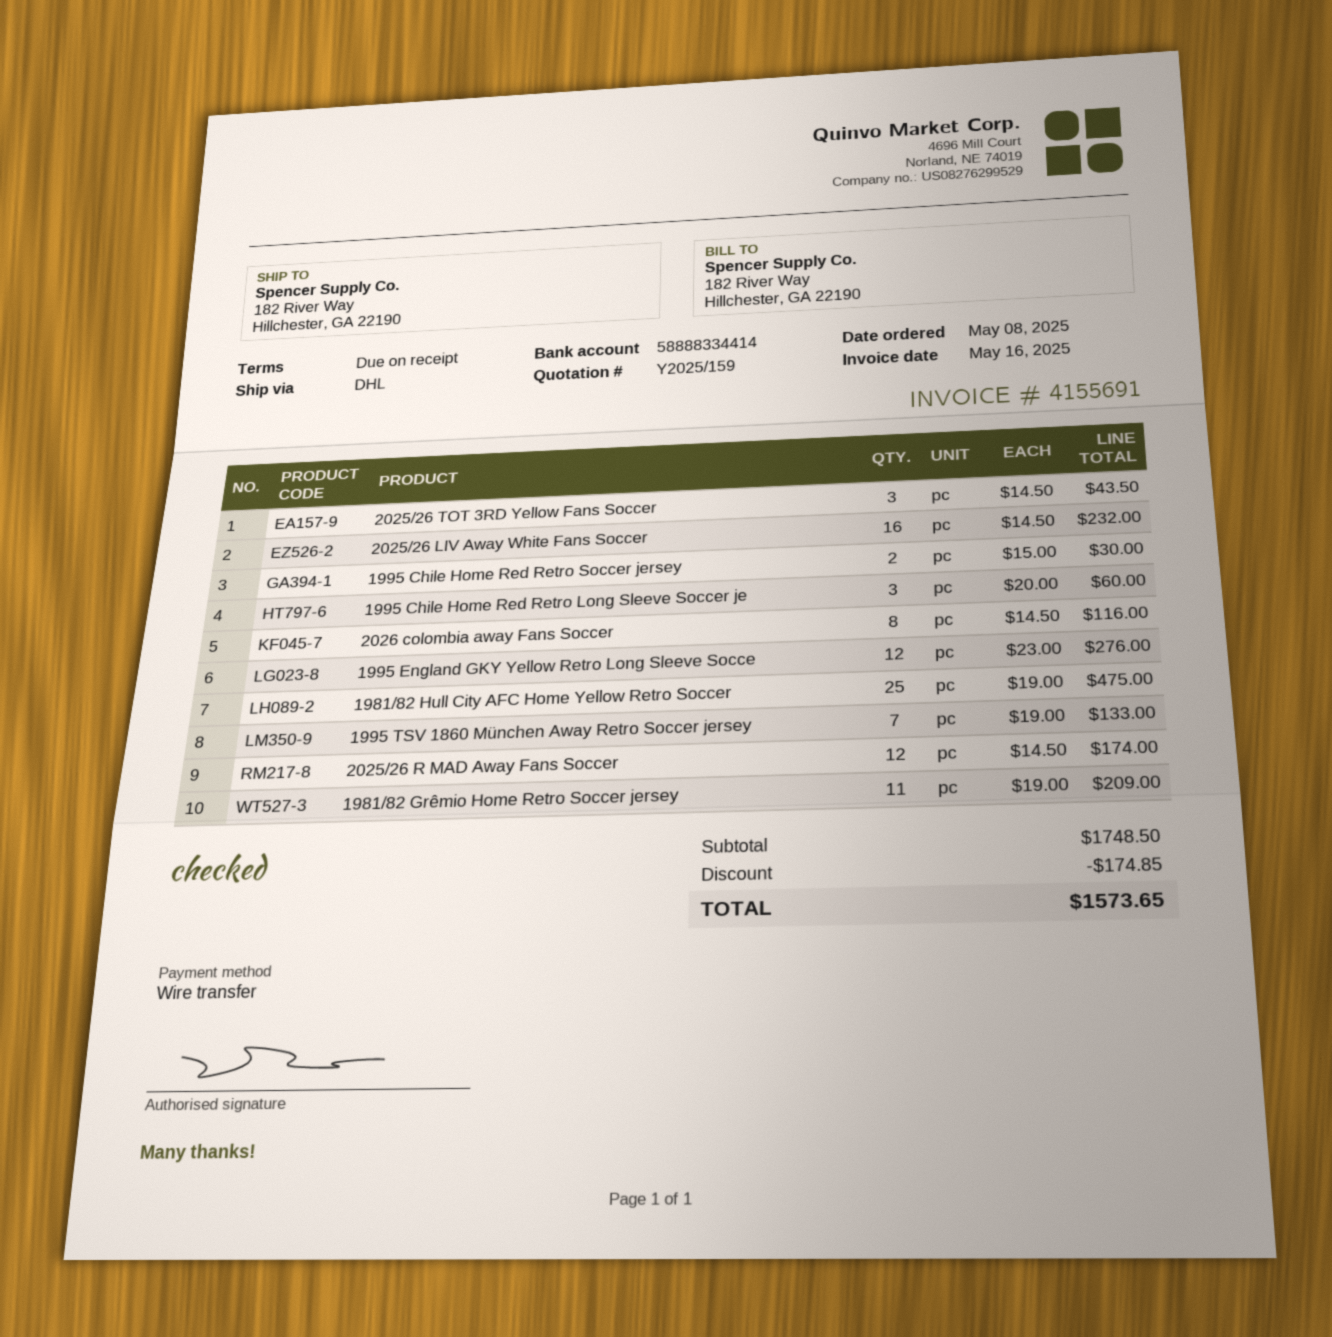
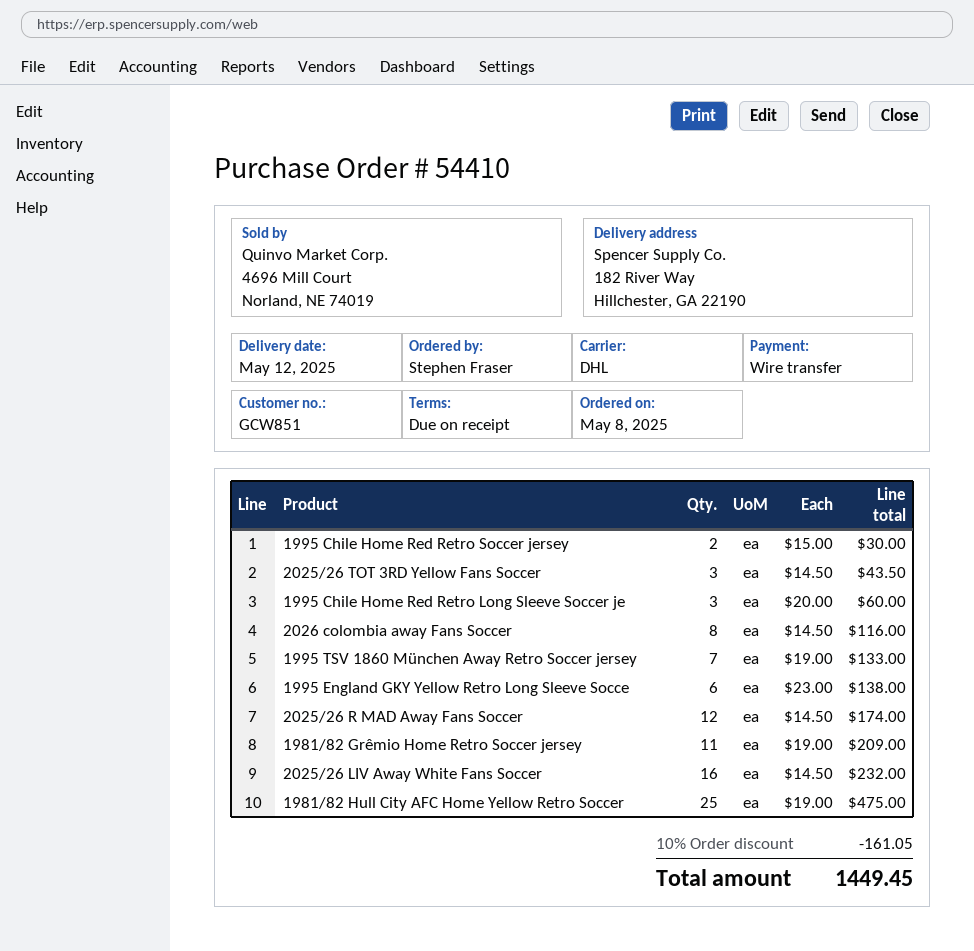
1995 England GKY Yellow Retro Long Sleeve Socce: 12 x 23.00 = 276.00 -> 6 x 23.00 = 138.00
discount: 174.85 -> 161.05
total: 1573.65 -> 1449.45

